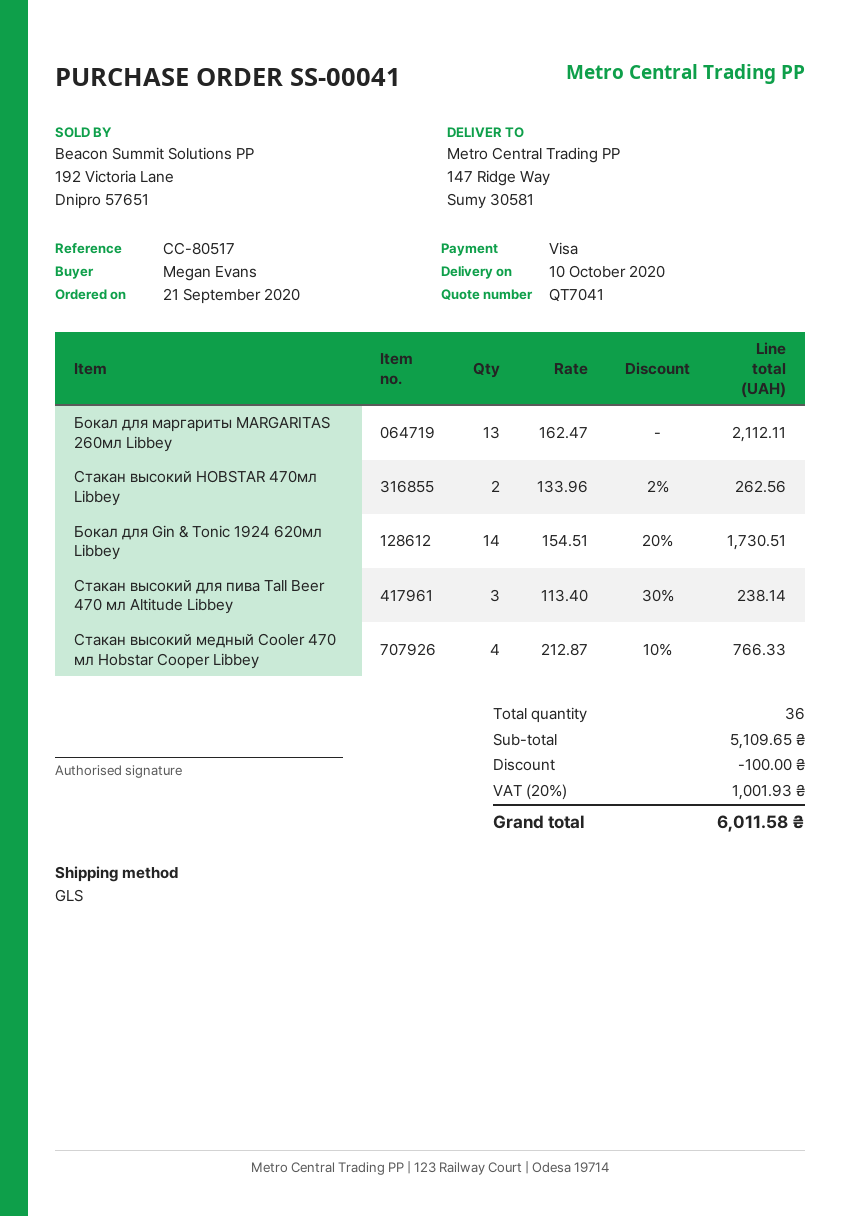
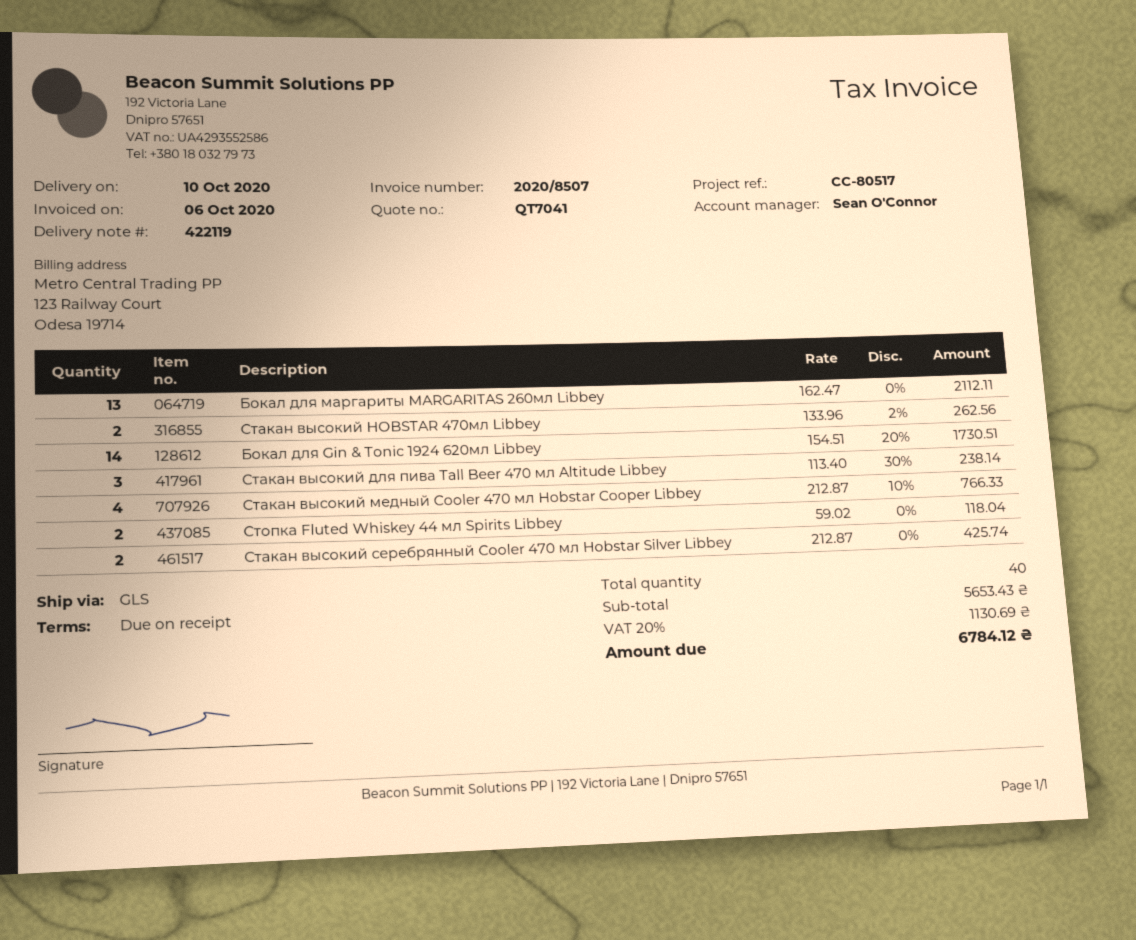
Стопка Fluted Whiskey 44 мл Spirits Libbey: none -> 2 x 59.02 = 118.04
Стакан высокий серебрянный Cooler 470 мл Hobstar Silver Libbey: none -> 2 x 212.87 = 425.74
total quantity: 36 -> 40
subtotal: 5109.65 -> 5653.43
discount: 100.00 -> none
tax: 20% = 1001.93 -> 20% = 1130.69
total: 6011.58 -> 6784.12

